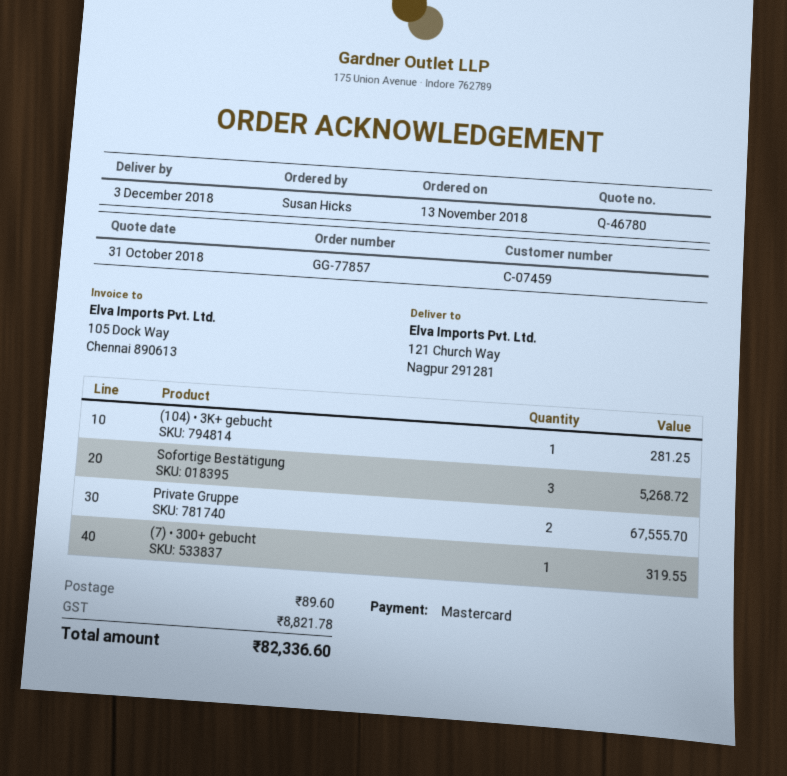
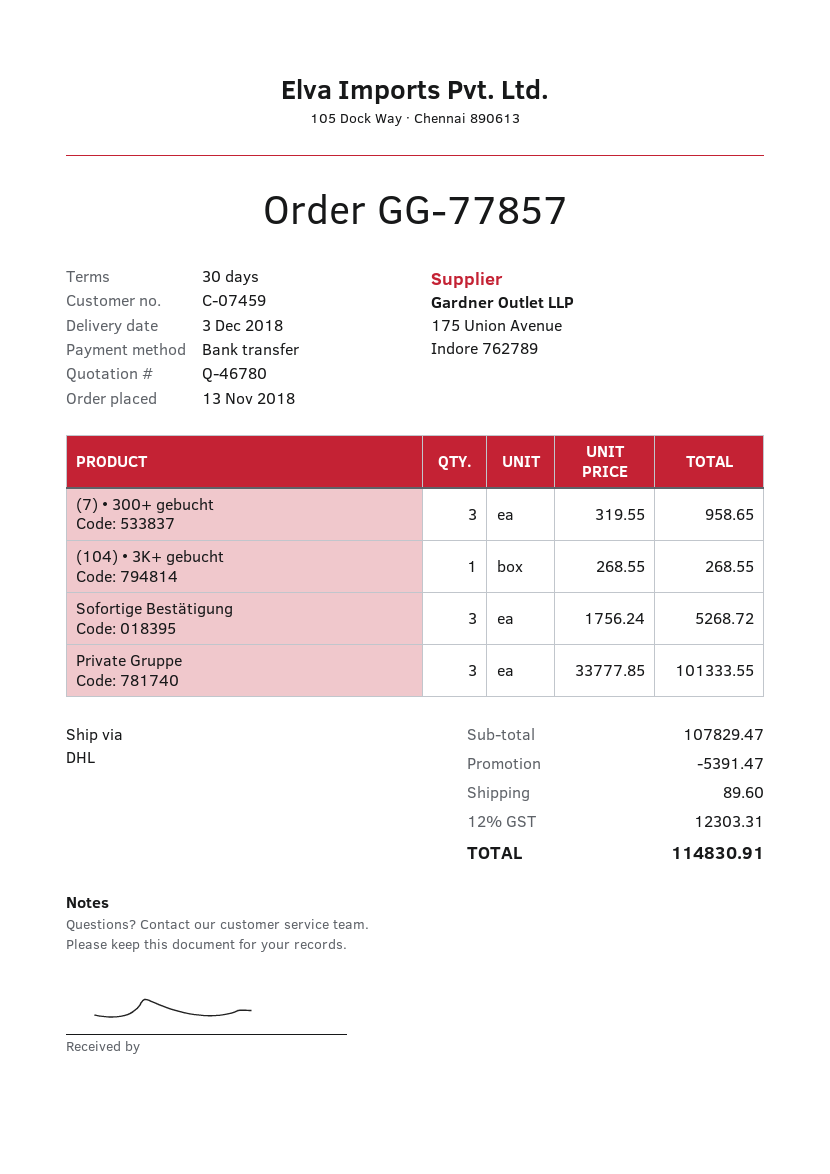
payment method: Mastercard -> bank transfer
(104) • 3K+ gebucht: 1 for 281.25 -> 1 for 268.55
Private Gruppe: 2 for 67555.70 -> 3 for 101333.55
(7) • 300+ gebucht: 1 for 319.55 -> 3 for 958.65
discount: none -> 5391.47
tax: 8821.78 -> 12303.31
total: 82336.60 -> 114830.91

